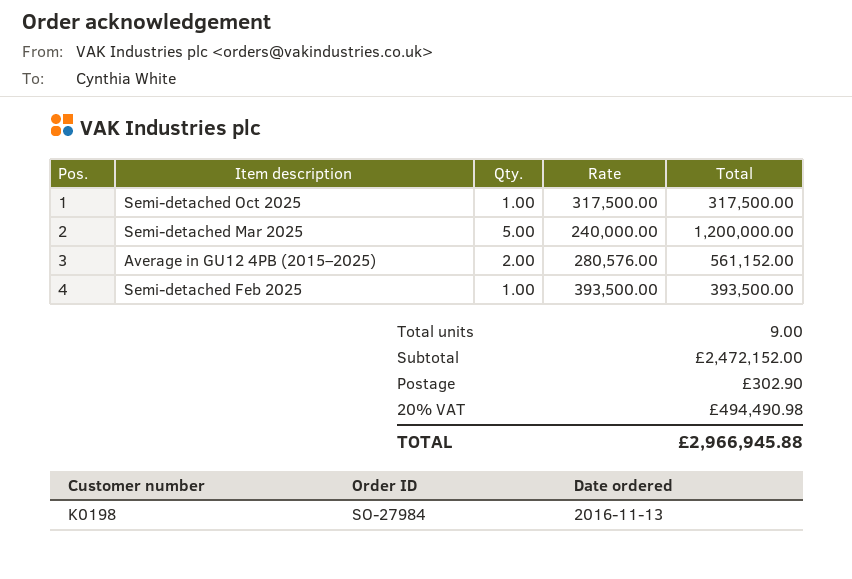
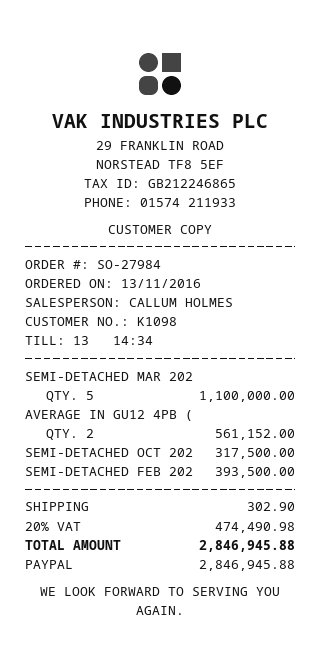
customer number: K0198 -> K1098
Semi-detached Mar 2025: 5 for 1200000.00 -> 5 for 1100000.00
tax: 20% = 494490.98 -> 20% = 474490.98
total: 2966945.88 -> 2846945.88

